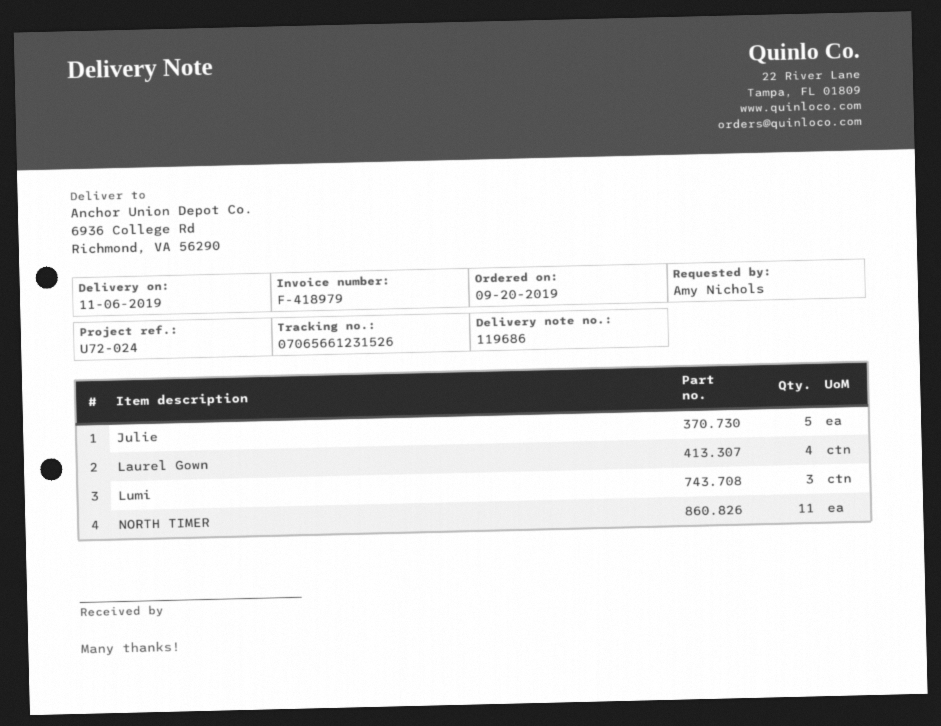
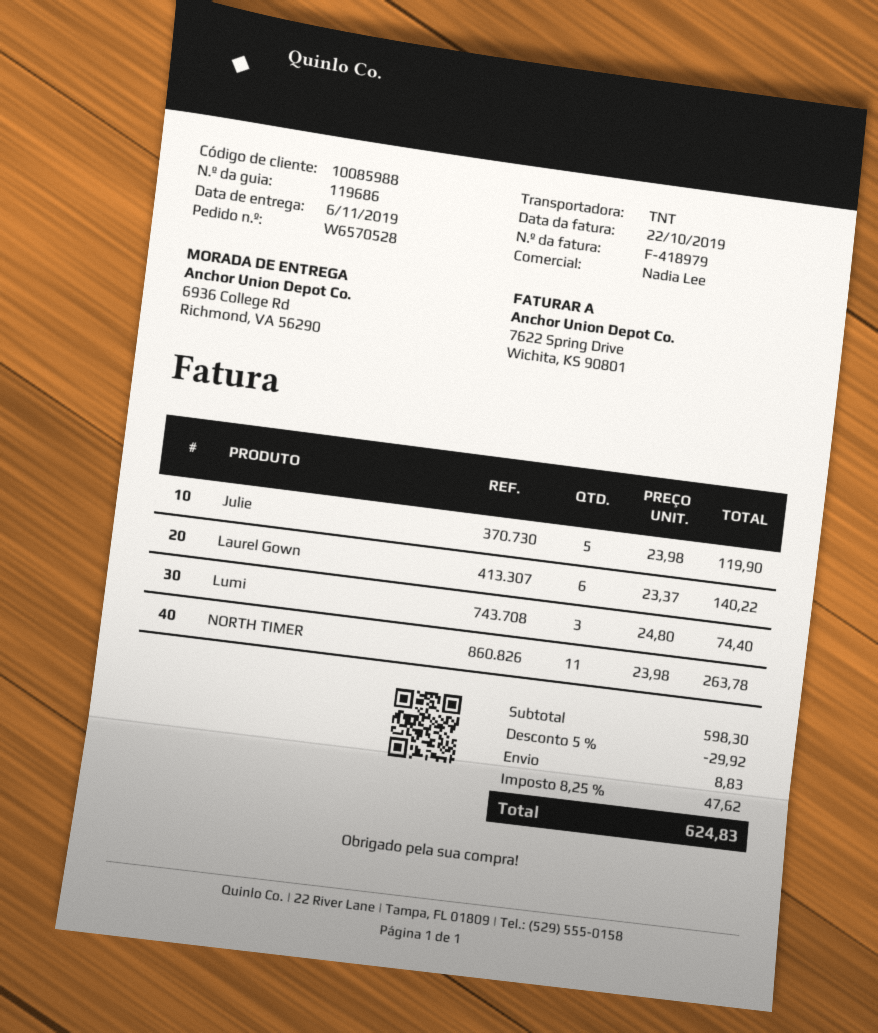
Laurel Gown: 4 -> 6

